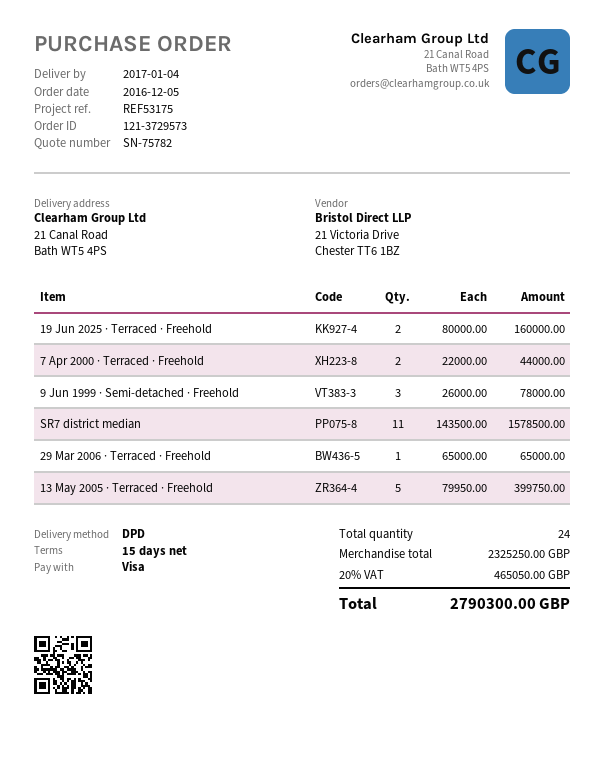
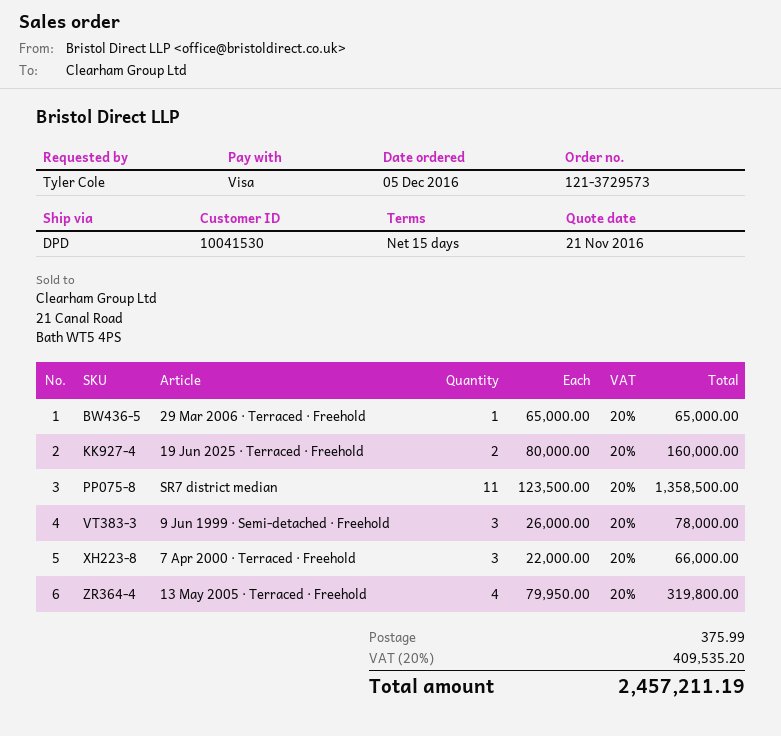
7 Apr 2000 · Terraced · Freehold: 2 x 22000.00 = 44000.00 -> 3 x 22000.00 = 66000.00
SR7 district median: 11 x 143500.00 = 1578500.00 -> 11 x 123500.00 = 1358500.00
13 May 2005 · Terraced · Freehold: 5 x 79950.00 = 399750.00 -> 4 x 79950.00 = 319800.00
shipping: none -> 375.99
tax: 20% = 465050.00 -> 20% = 409535.20
total: 2790300.00 -> 2457211.19

